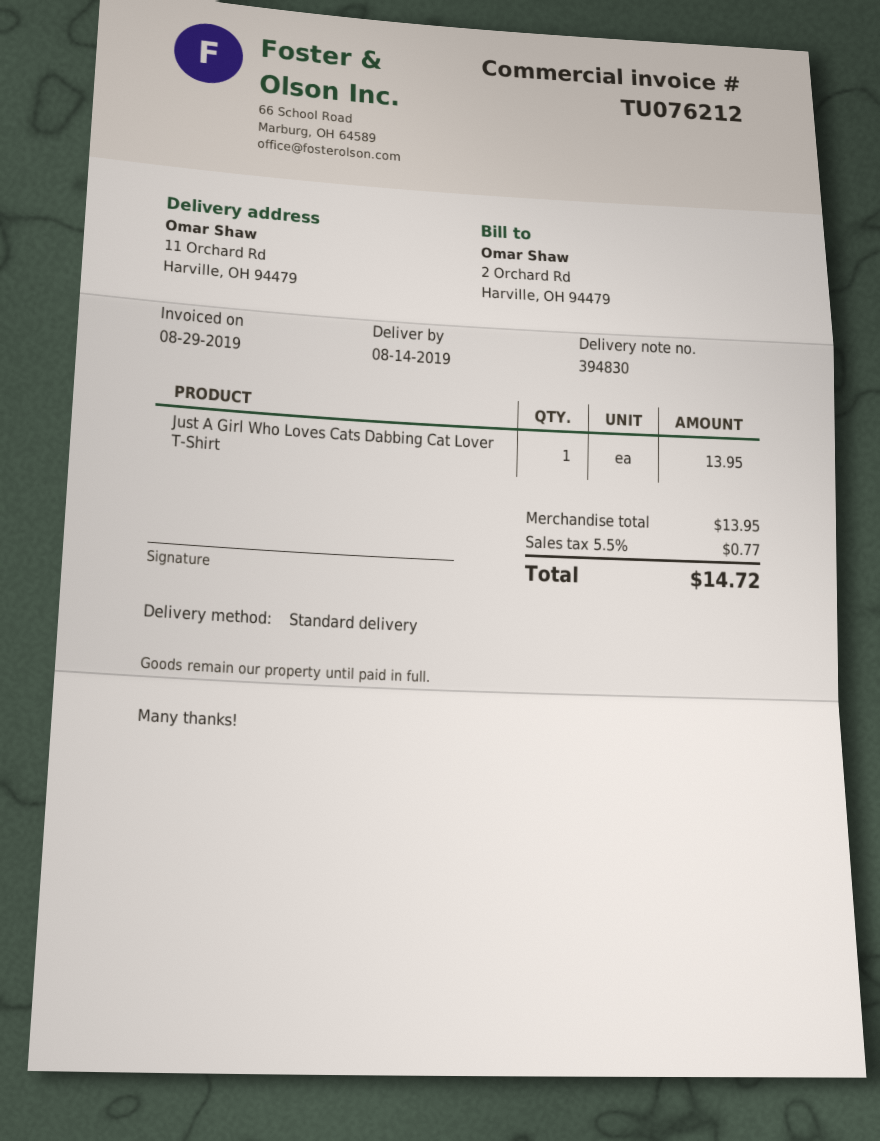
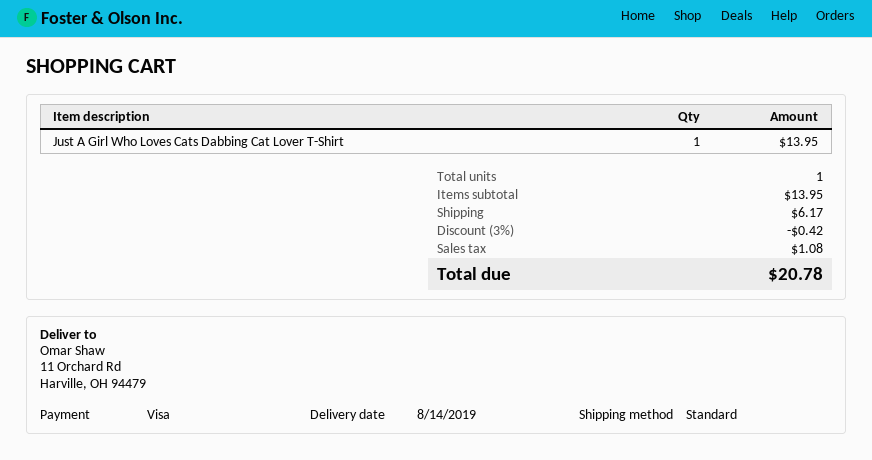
discount: none -> 3% = 0.42
shipping: none -> 6.17
tax: 0.77 -> 1.08
total: 14.72 -> 20.78

